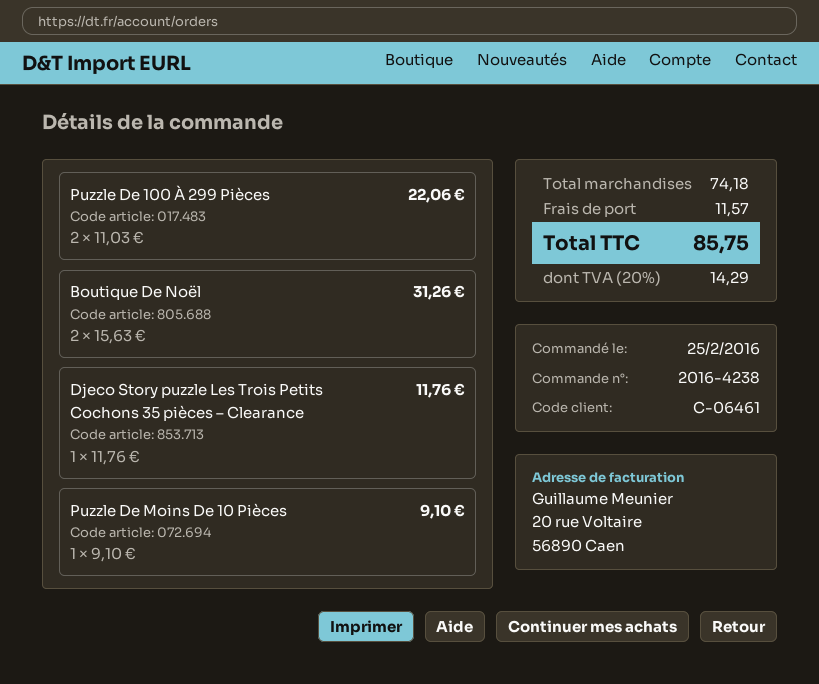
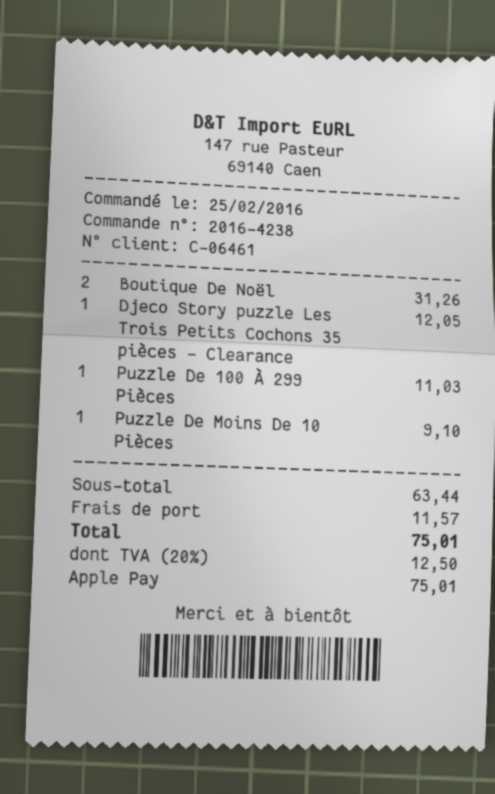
Puzzle De 100 À 299 Pièces: 2 for 22.06 -> 1 for 11.03
Djeco Story puzzle Les Trois Petits Cochons 35 pièces – Clearance: 1 for 11.76 -> 1 for 12.05
subtotal: 74.18 -> 63.44
tax: 20% = 14.29 -> 20% = 12.50
total: 85.75 -> 75.01

